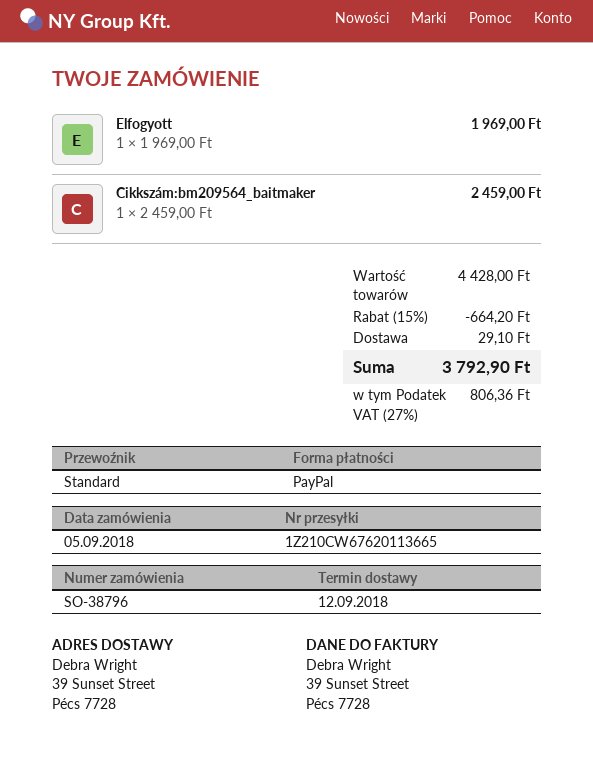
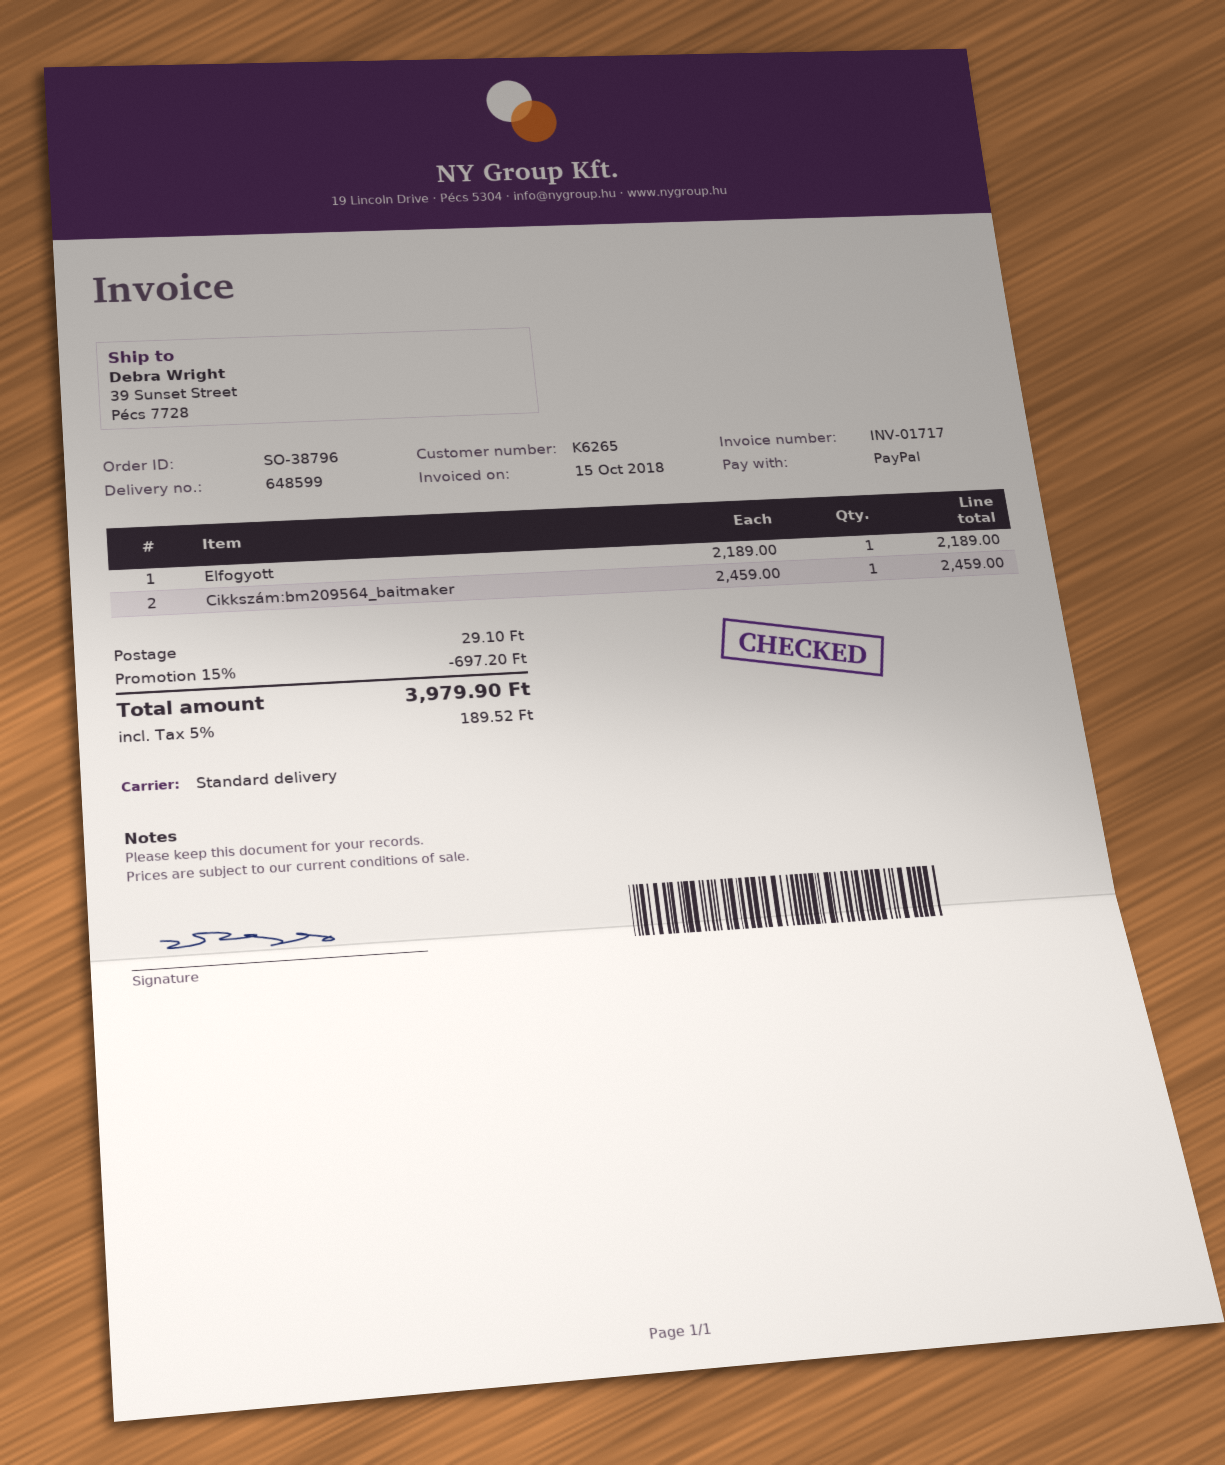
Elfogyott: 1 x 1969.00 = 1969.00 -> 1 x 2189.00 = 2189.00
discount: 15% = 664.20 -> 15% = 697.20
tax: 27% = 806.36 -> 5% = 189.52
total: 3792.90 -> 3979.90

